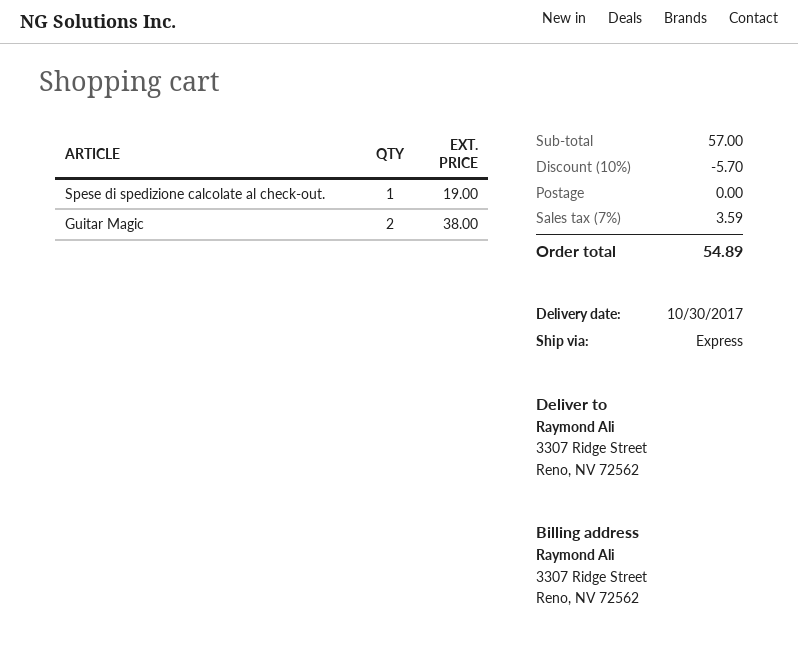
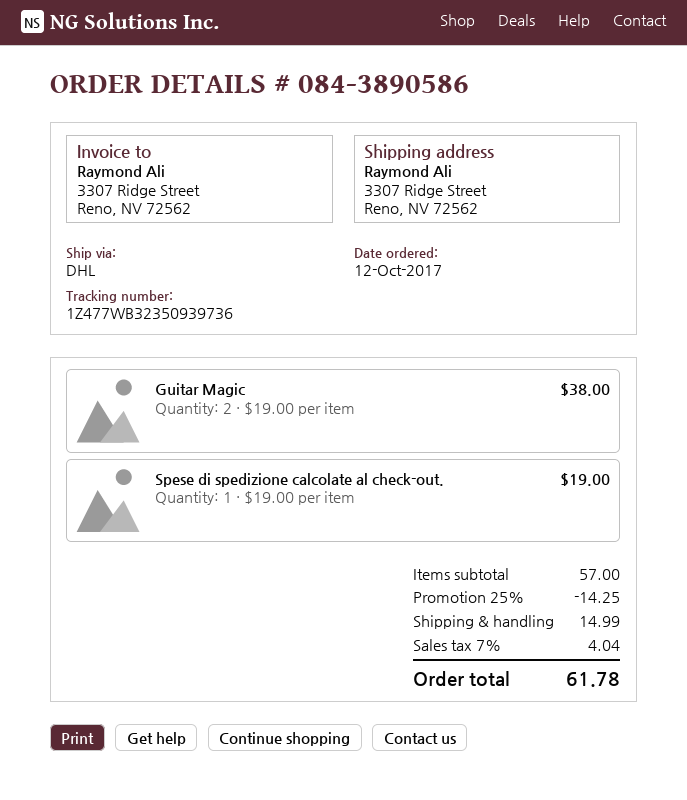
shipping method: express -> DHL
discount: 10% = 5.70 -> 25% = 14.25
shipping: 0.00 -> 14.99
tax: 7% = 3.59 -> 7% = 4.04
total: 54.89 -> 61.78

